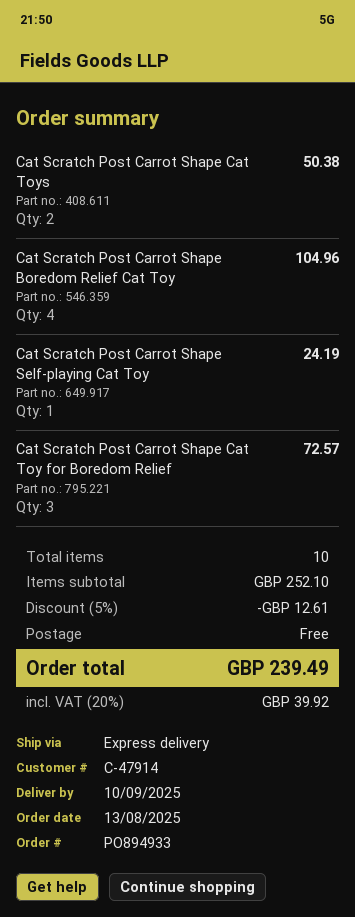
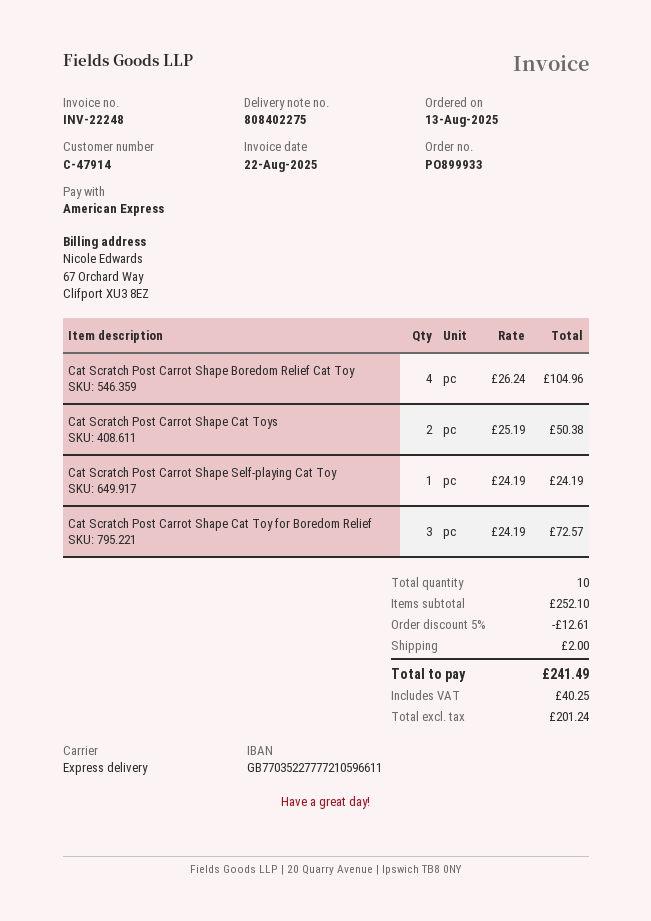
order number: PO894933 -> PO899933
shipping: 0.00 -> 2.00
tax: 39.92 -> 40.25
total: 239.49 -> 241.49

